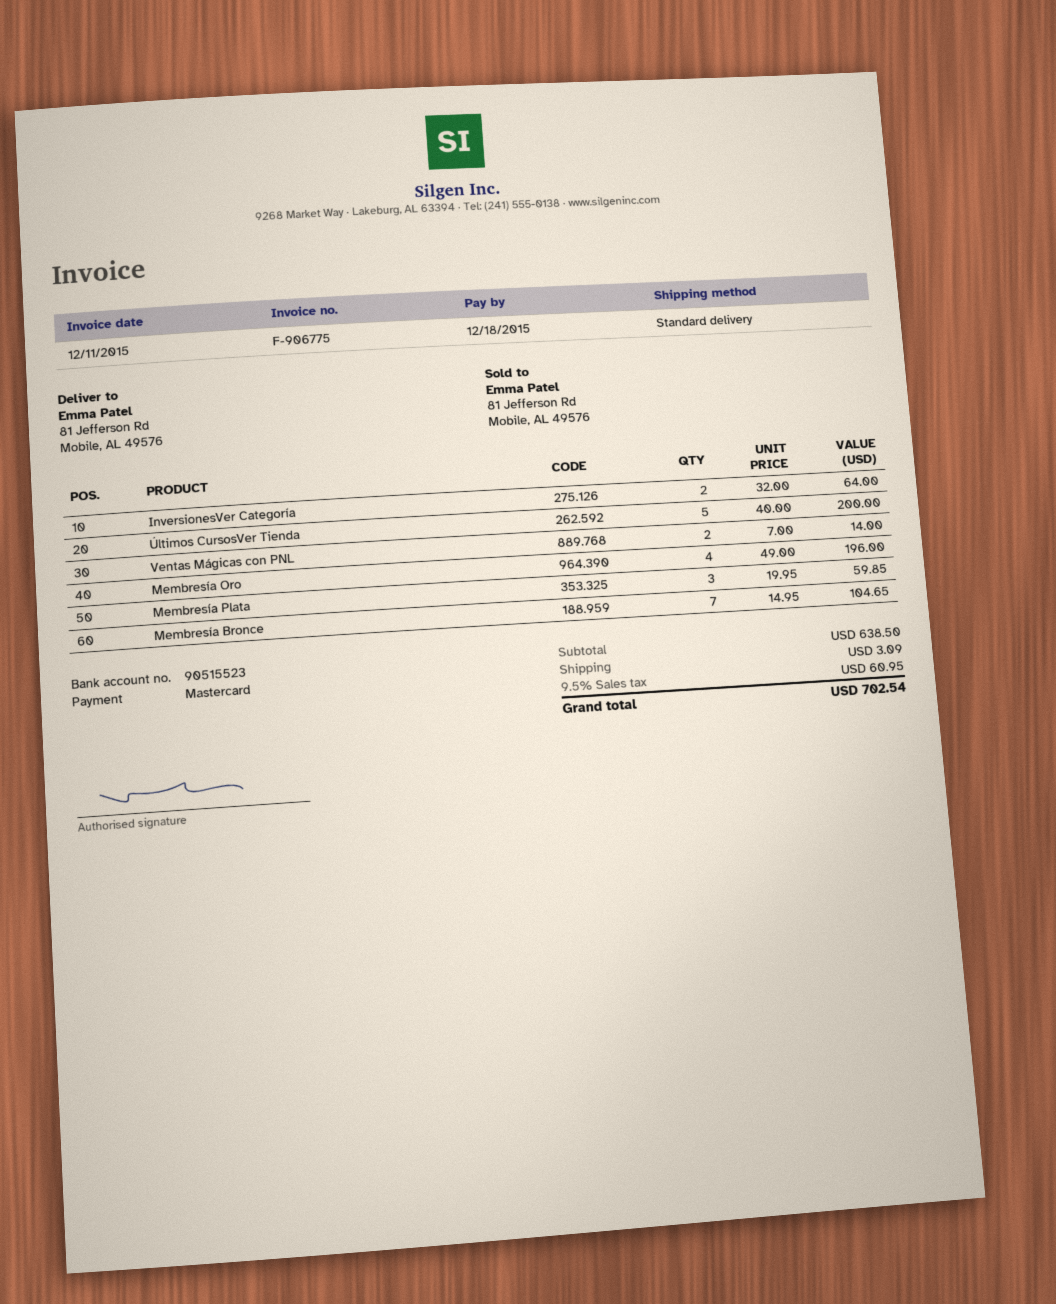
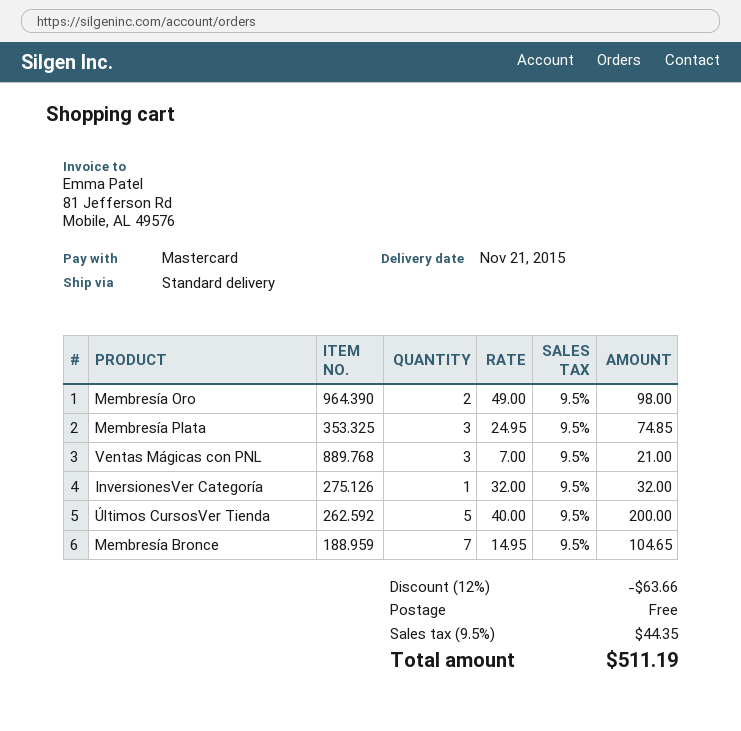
InversionesVer Categoría: 2 x 32.00 = 64.00 -> 1 x 32.00 = 32.00
Ventas Mágicas con PNL: 2 x 7.00 = 14.00 -> 3 x 7.00 = 21.00
Membresía Oro: 4 x 49.00 = 196.00 -> 2 x 49.00 = 98.00
Membresía Plata: 3 x 19.95 = 59.85 -> 3 x 24.95 = 74.85
discount: none -> 12% = 63.66
shipping: 3.09 -> 0.00
tax: 9.5% = 60.95 -> 9.5% = 44.35
total: 702.54 -> 511.19

